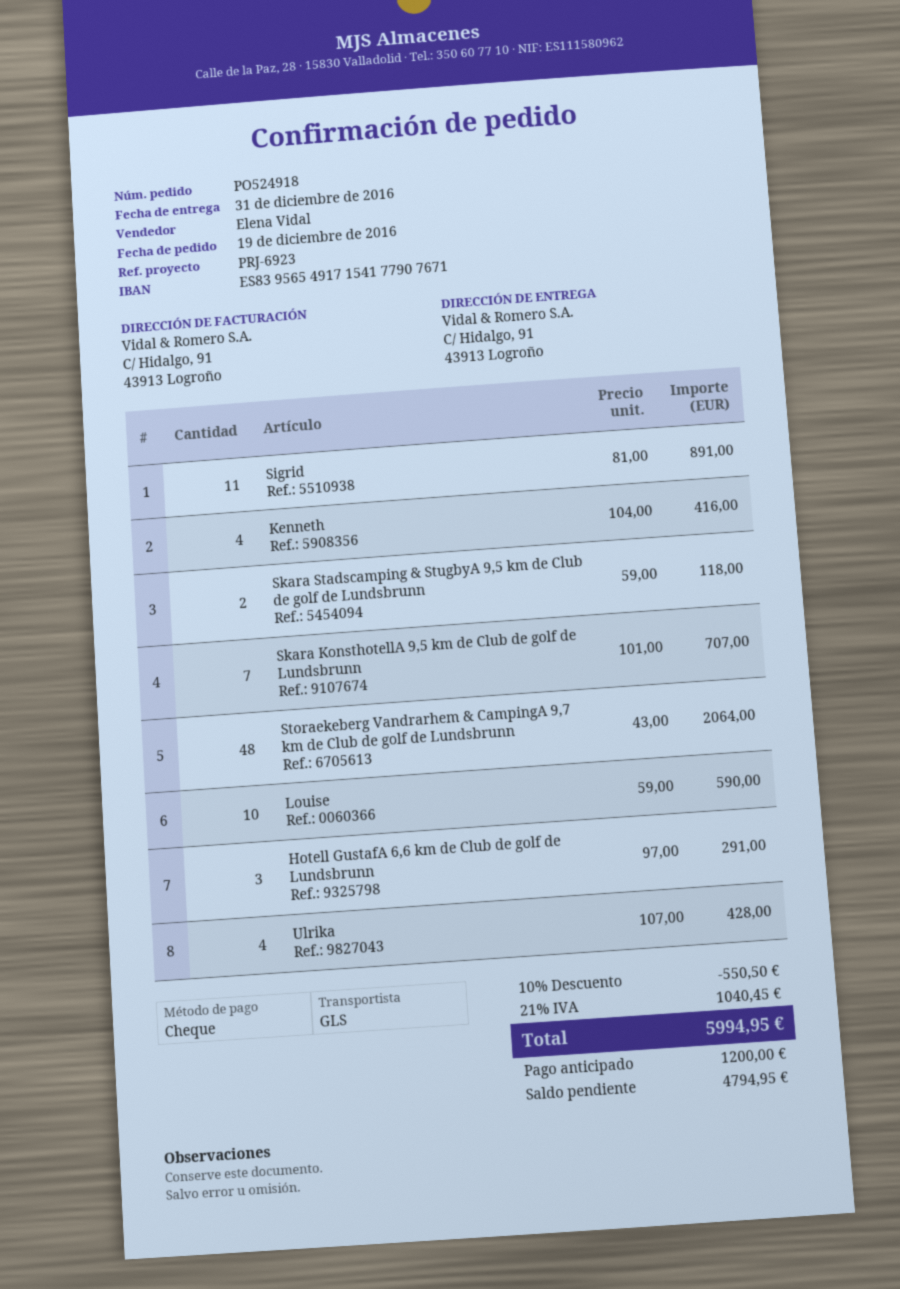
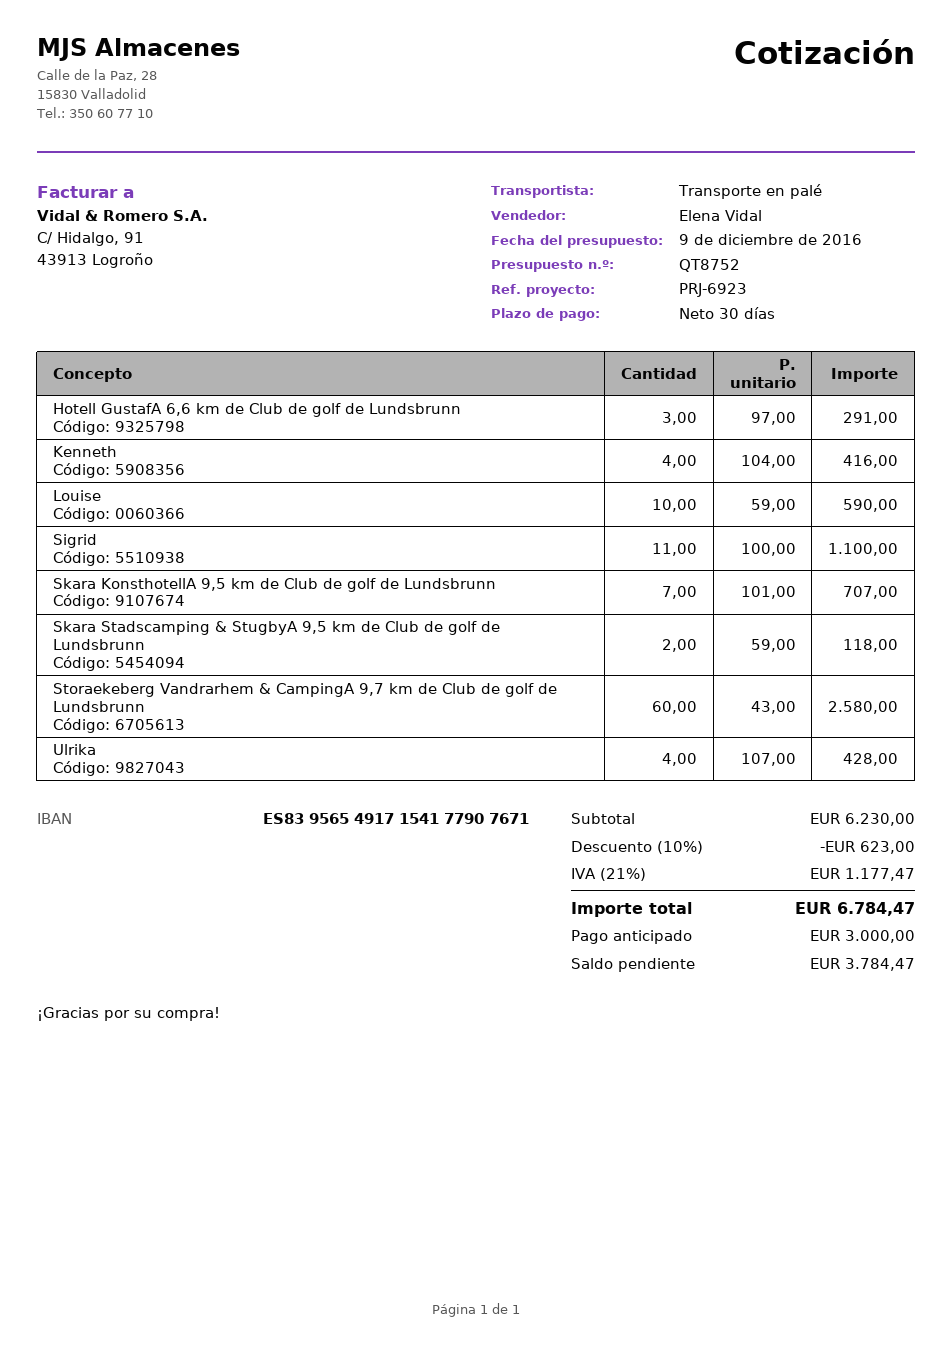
shipping method: GLS -> pallet freight
Sigrid: 11 x 81.00 = 891.00 -> 11 x 100.00 = 1100.00
Storaekeberg Vandrarhem & CampingA 9,7 km de Club de golf de Lundsbrunn: 48 x 43.00 = 2064.00 -> 60 x 43.00 = 2580.00
discount: 10% = 550.50 -> 10% = 623.00
tax: 21% = 1040.45 -> 21% = 1177.47
total: 5994.95 -> 6784.47
deposit: 1200.00 -> 3000.00
balance: 4794.95 -> 3784.47

